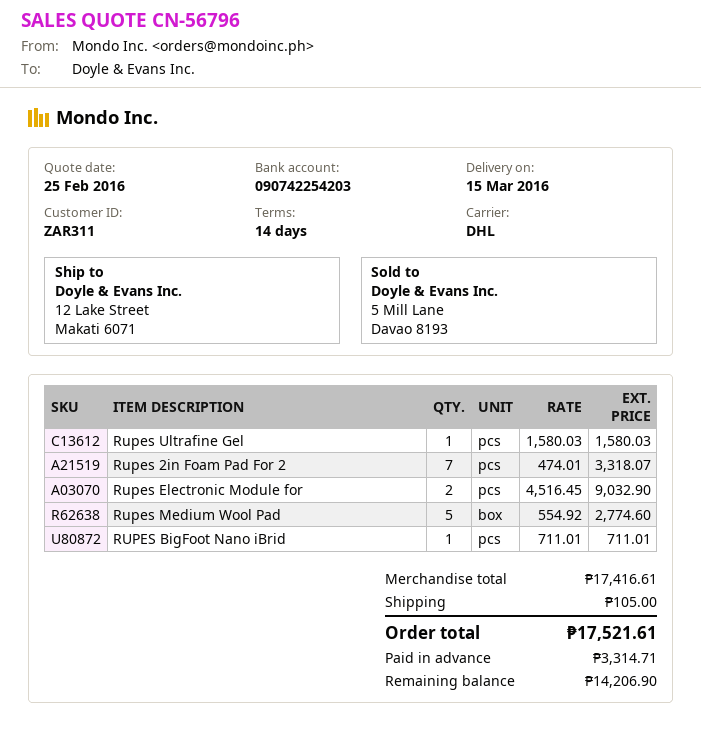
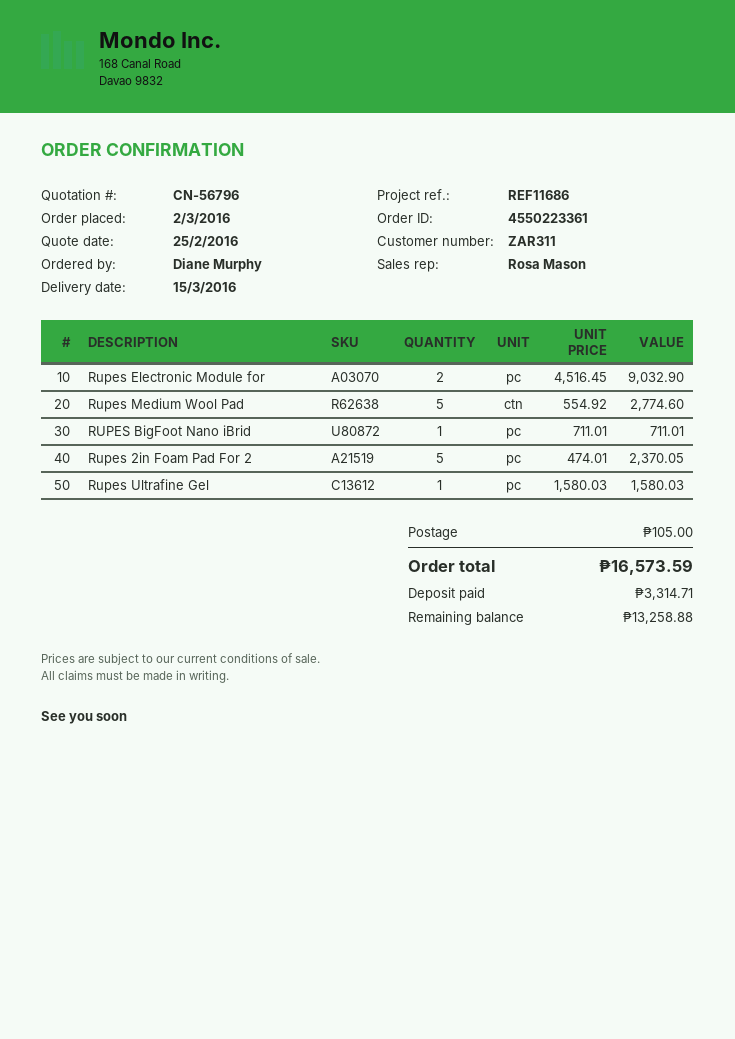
Rupes 2in Foam Pad For 2: 7 x 474.01 = 3318.07 -> 5 x 474.01 = 2370.05
total: 17521.61 -> 16573.59
balance: 14206.90 -> 13258.88

